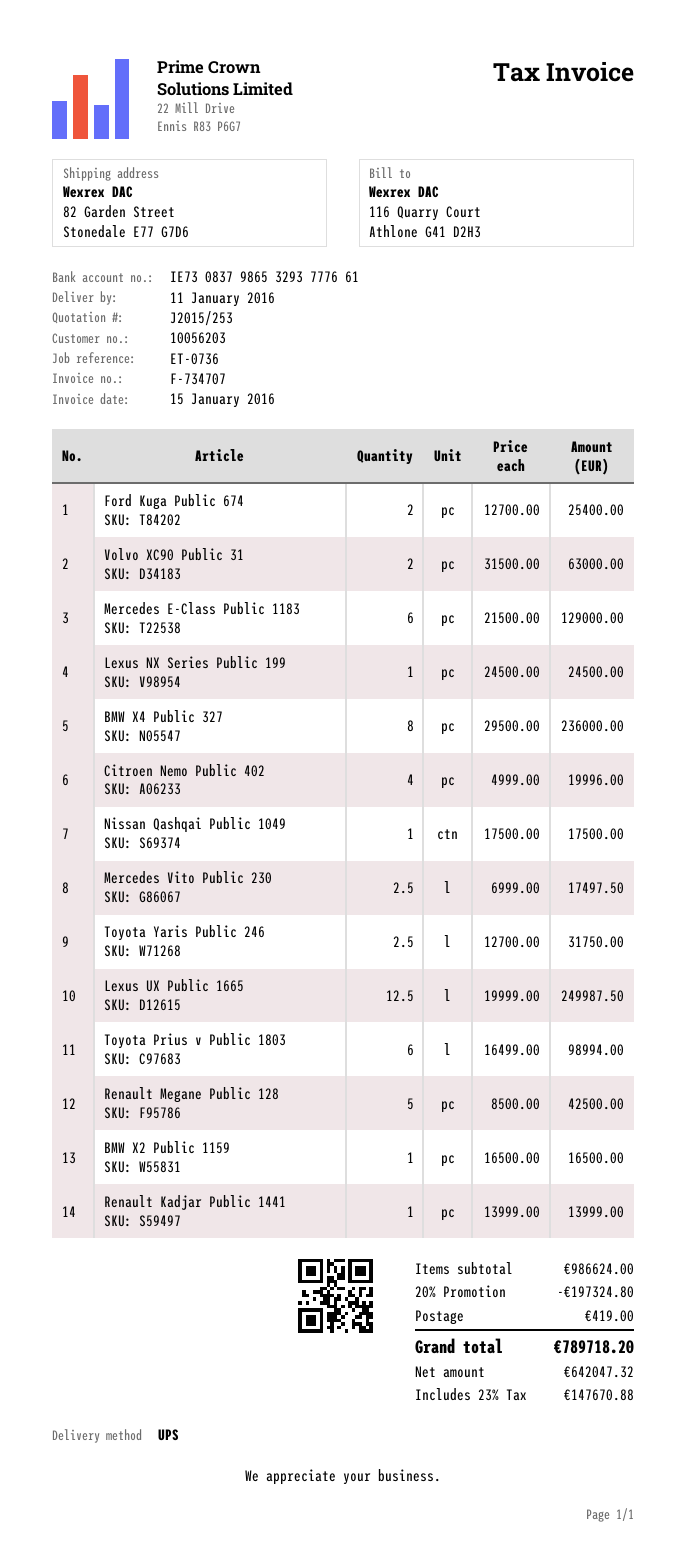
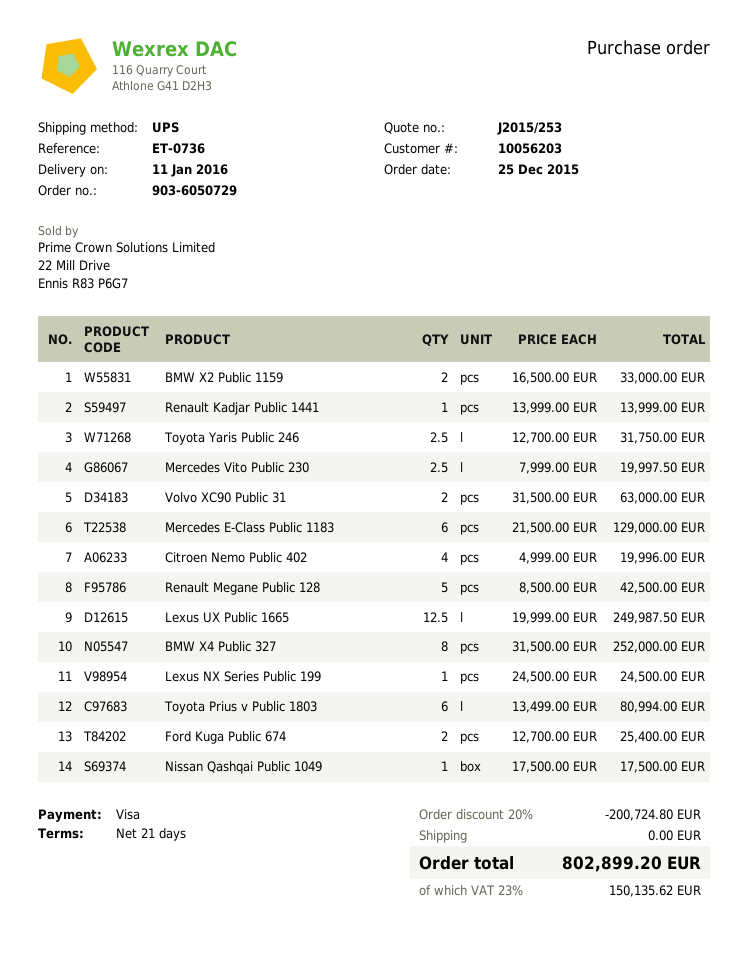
BMW X4 Public 327: 8 x 29500.00 = 236000.00 -> 8 x 31500.00 = 252000.00
Mercedes Vito Public 230: 2.5 x 6999.00 = 17497.50 -> 2.5 x 7999.00 = 19997.50
Toyota Prius v Public 1803: 6 x 16499.00 = 98994.00 -> 6 x 13499.00 = 80994.00
BMW X2 Public 1159: 1 x 16500.00 = 16500.00 -> 2 x 16500.00 = 33000.00
discount: 20% = 197324.80 -> 20% = 200724.80
shipping: 419.00 -> 0.00
tax: 23% = 147670.88 -> 23% = 150135.62
total: 789718.20 -> 802899.20

